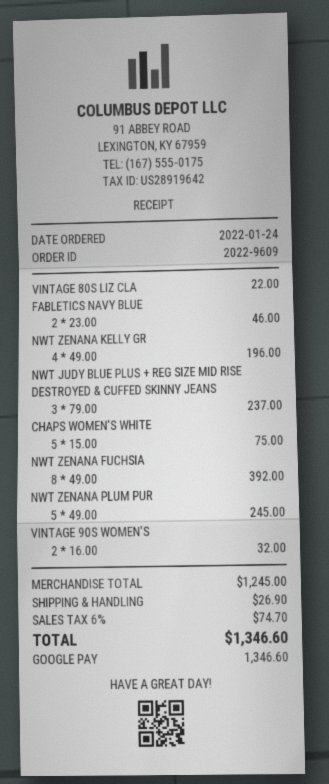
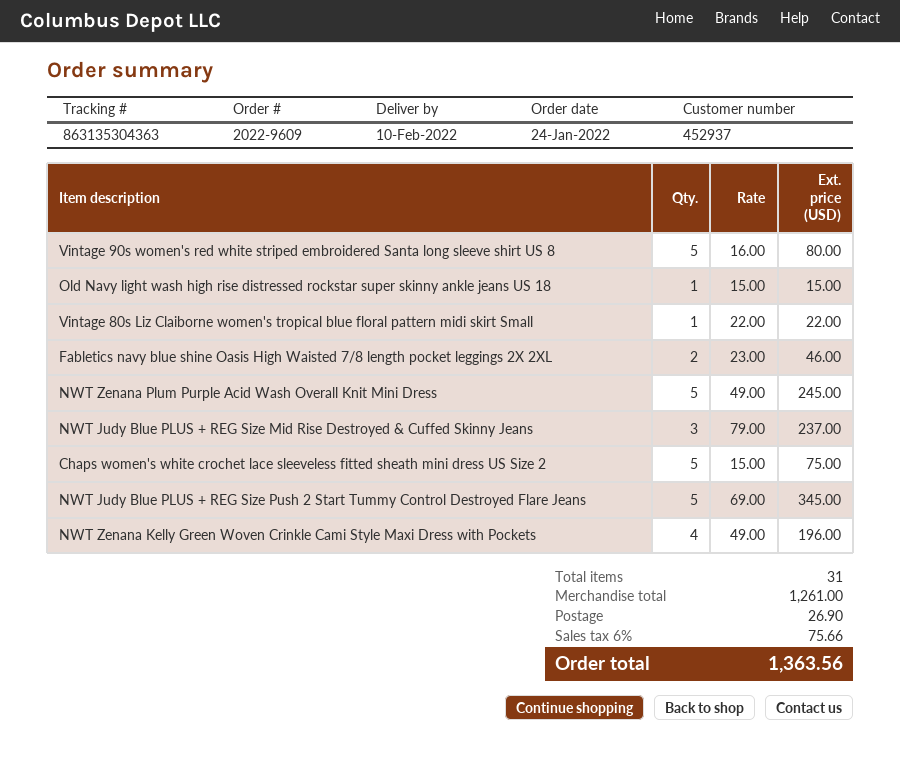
NWT ZENANA FUCHSIA: 8 x 49.00 = 392.00 -> none
VINTAGE 90S WOMEN'S: 2 x 16.00 = 32.00 -> 5 x 16.00 = 80.00
Old Navy light wash high rise distressed rockstar super skinny ankle jeans US 18: none -> 1 x 15.00 = 15.00
NWT Judy Blue PLUS + REG Size Push 2 Start Tummy Control Destroyed Flare Jeans: none -> 5 x 69.00 = 345.00
subtotal: 1245.00 -> 1261.00
tax: 6% = 74.70 -> 6% = 75.66
total: 1346.60 -> 1363.56

